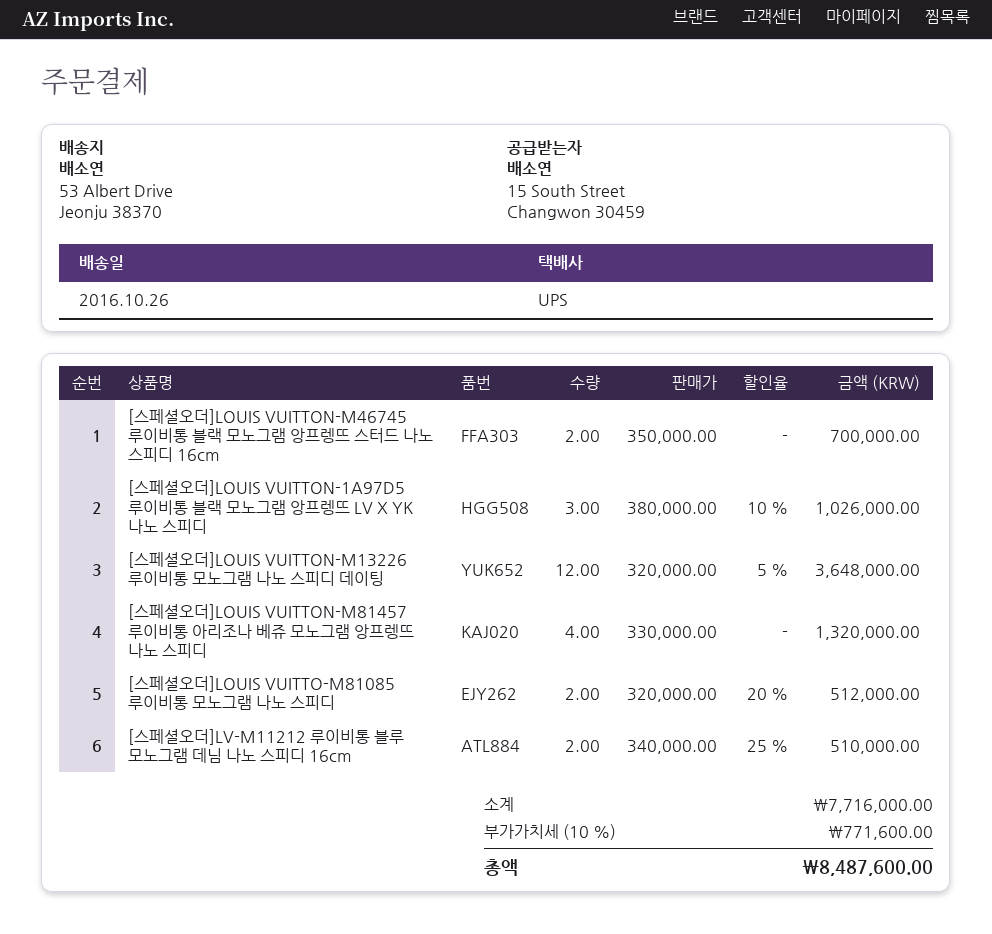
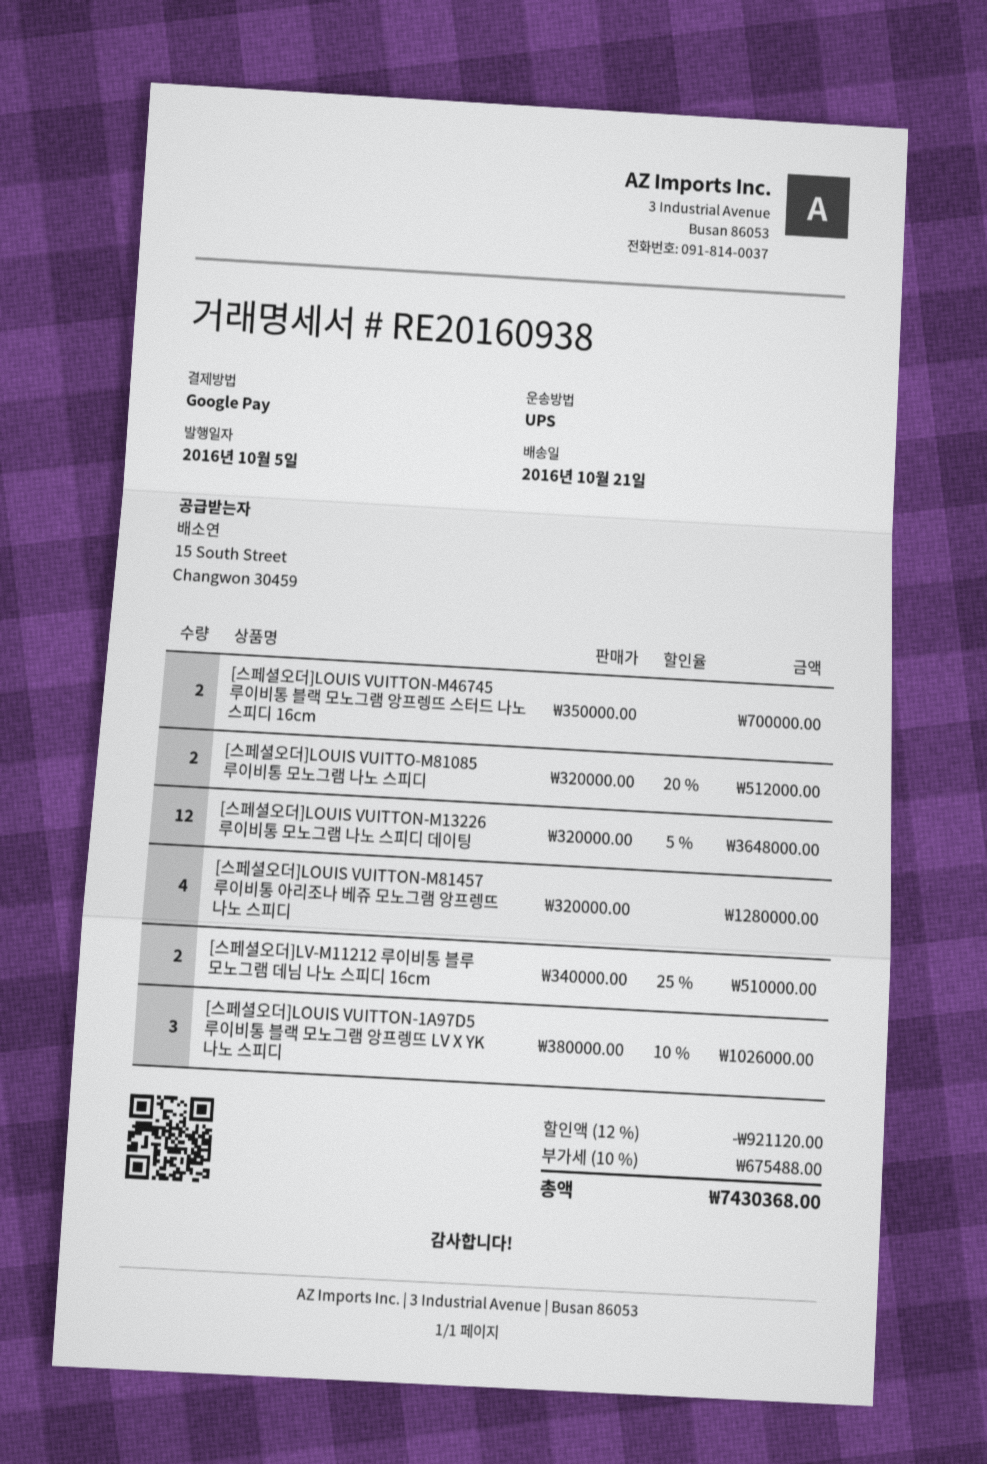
delivery date: 2016-10-26 -> 2016-10-21
[스페셜오더]LOUIS VUITTON-M81457 루이비통 아리조나 베쥬 모노그램 앙프렝뜨 나노 스피디: 4 x 330000.00 = 1320000.00 -> 4 x 320000.00 = 1280000.00
discount: none -> 12% = 921120.00
tax: 10% = 771600.00 -> 10% = 675488.00
total: 8487600.00 -> 7430368.00

